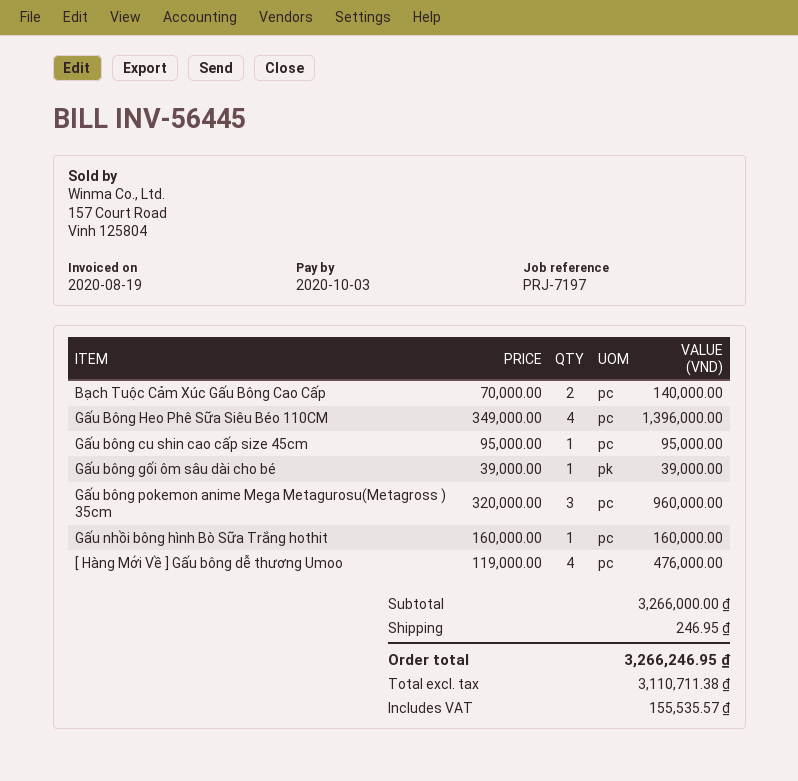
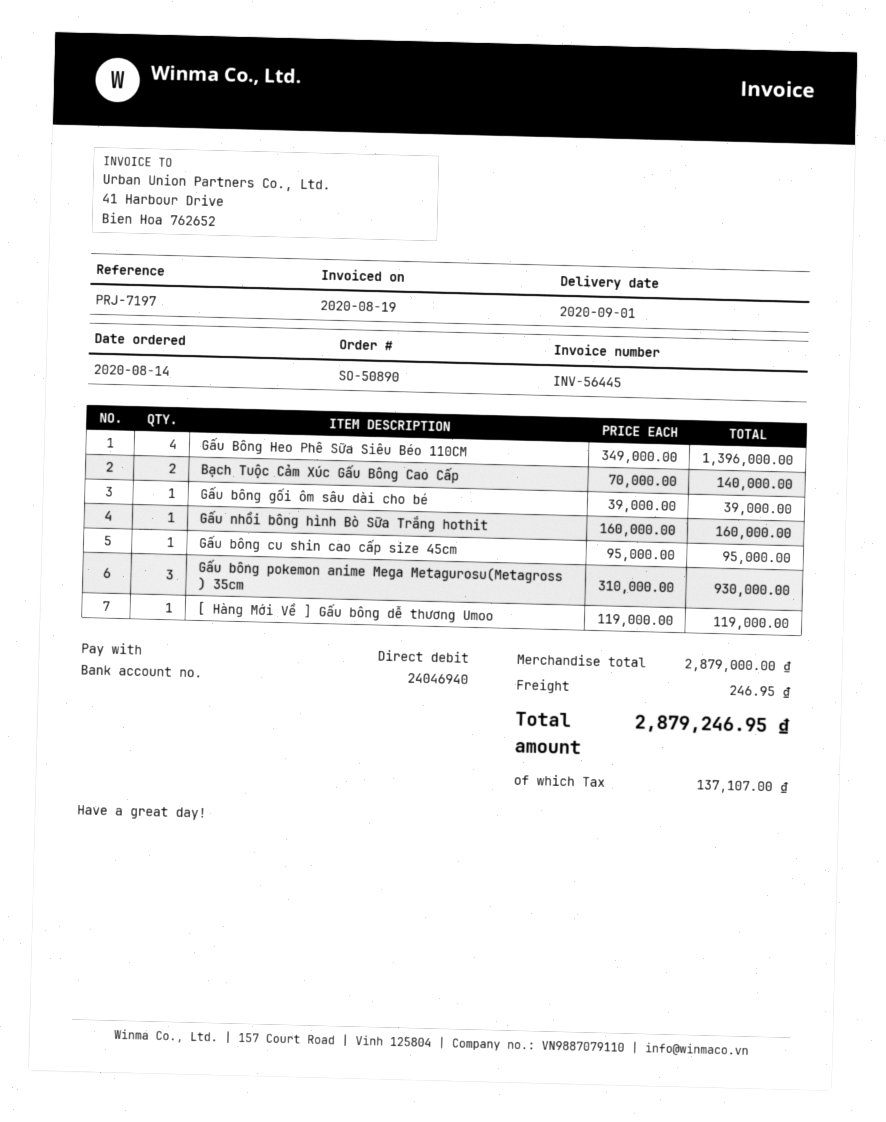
Gấu bông pokemon anime Mega Metagurosu(Metagross ) 35cm: 3 x 320000.00 = 960000.00 -> 3 x 310000.00 = 930000.00
[ Hàng Mới Về ] Gấu bông dễ thương Umoo: 4 x 119000.00 = 476000.00 -> 1 x 119000.00 = 119000.00
subtotal: 3266000.00 -> 2879000.00
tax: 155535.57 -> 137107.00
total: 3266246.95 -> 2879246.95

